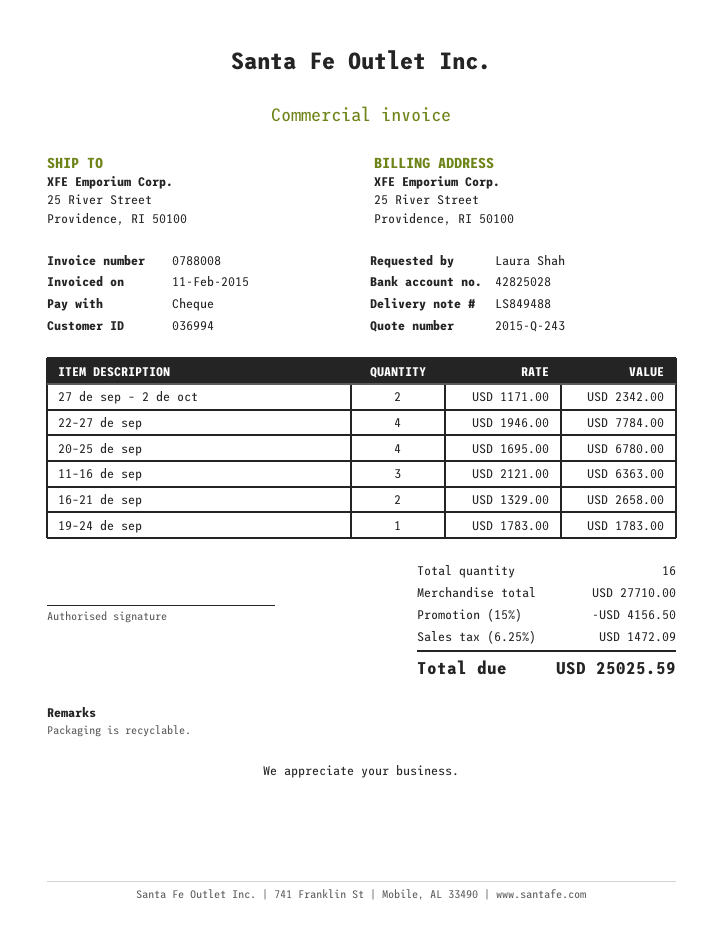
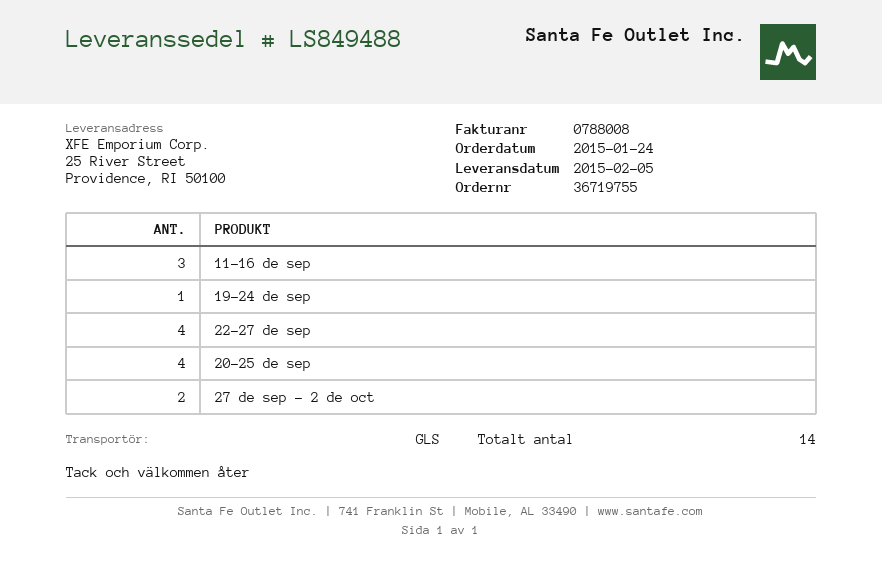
16–21 de sep: 2 -> none
total quantity: 16 -> 14

